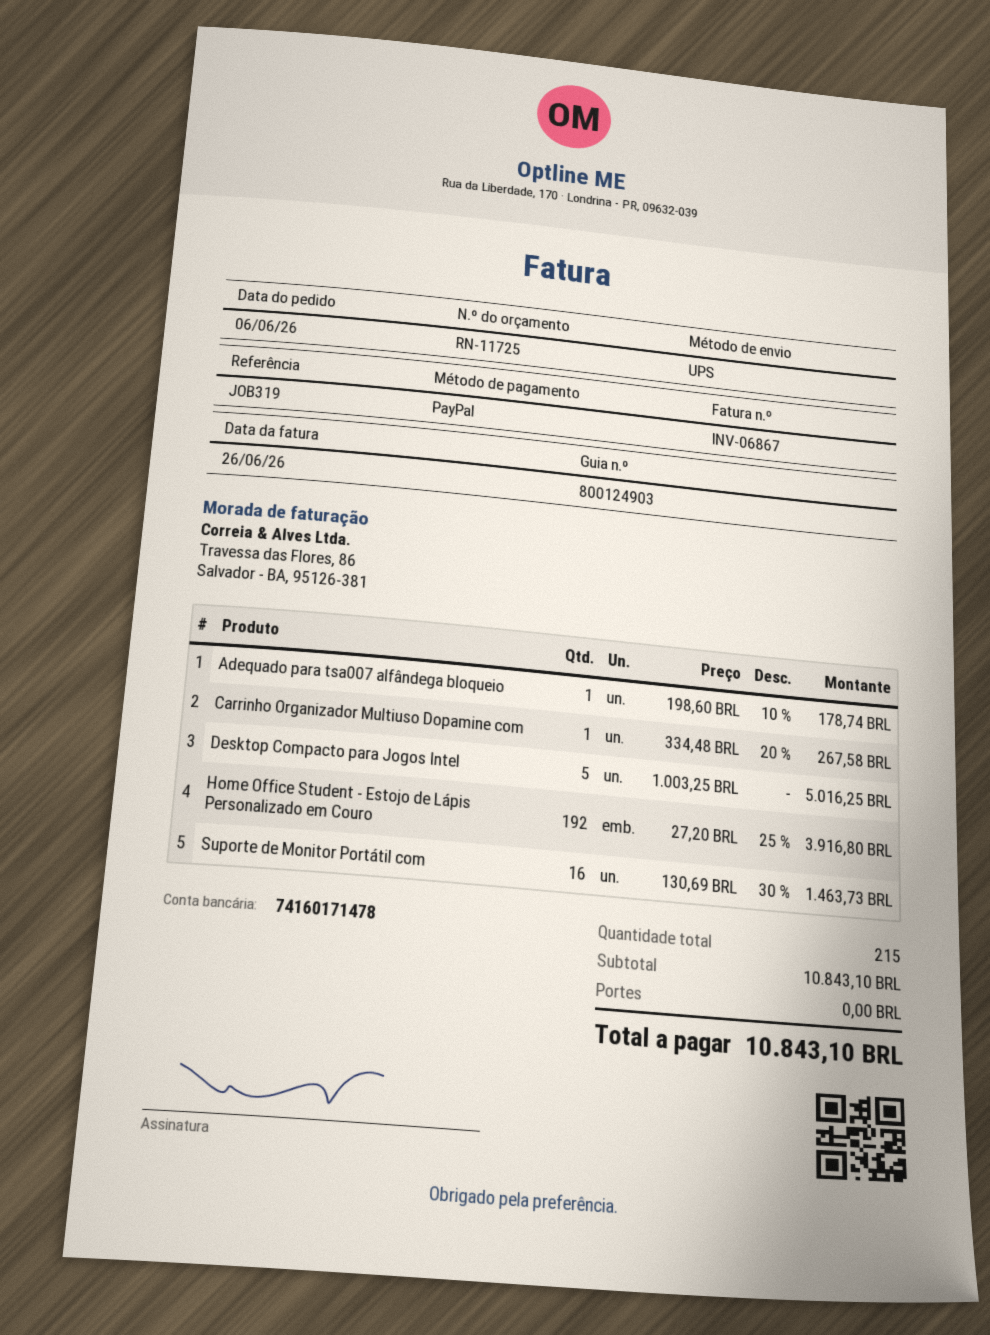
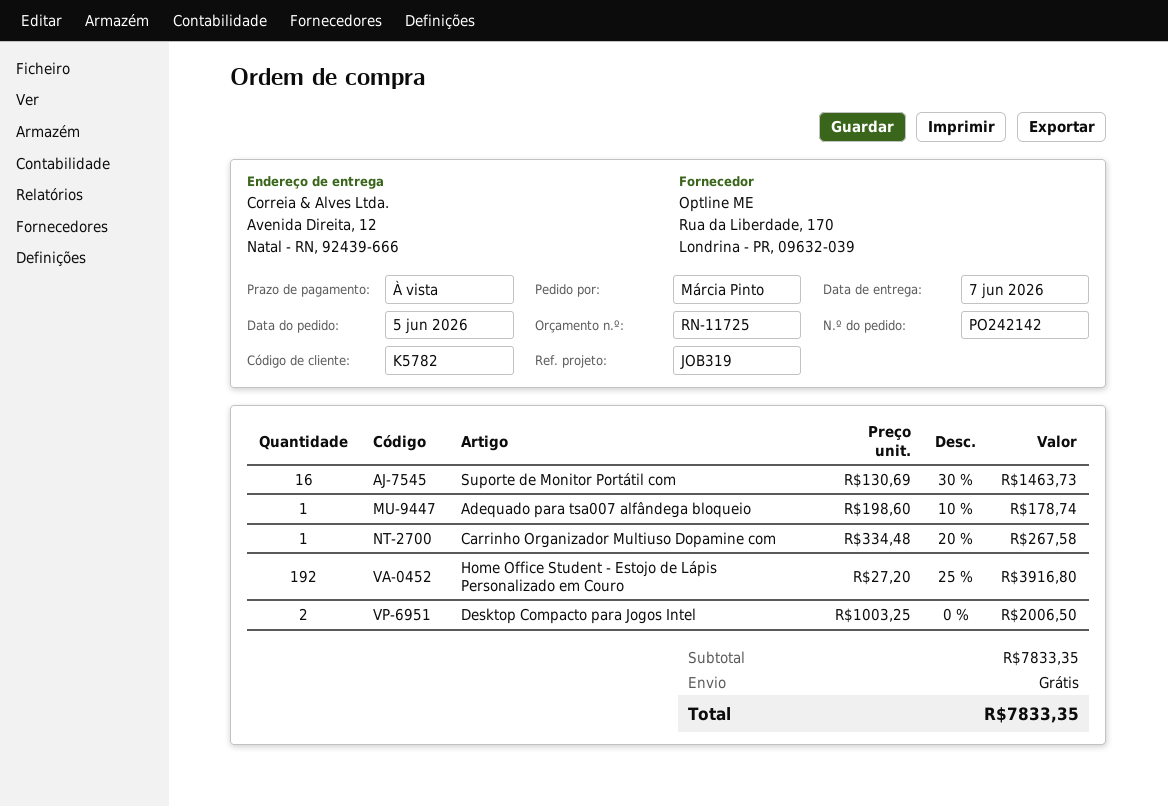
order date: 2026-06-06 -> 2026-06-05
Desktop Compacto para Jogos Intel: 5 x 1003.25 = 5016.25 -> 2 x 1003.25 = 2006.50
subtotal: 10843.10 -> 7833.35
total: 10843.10 -> 7833.35

